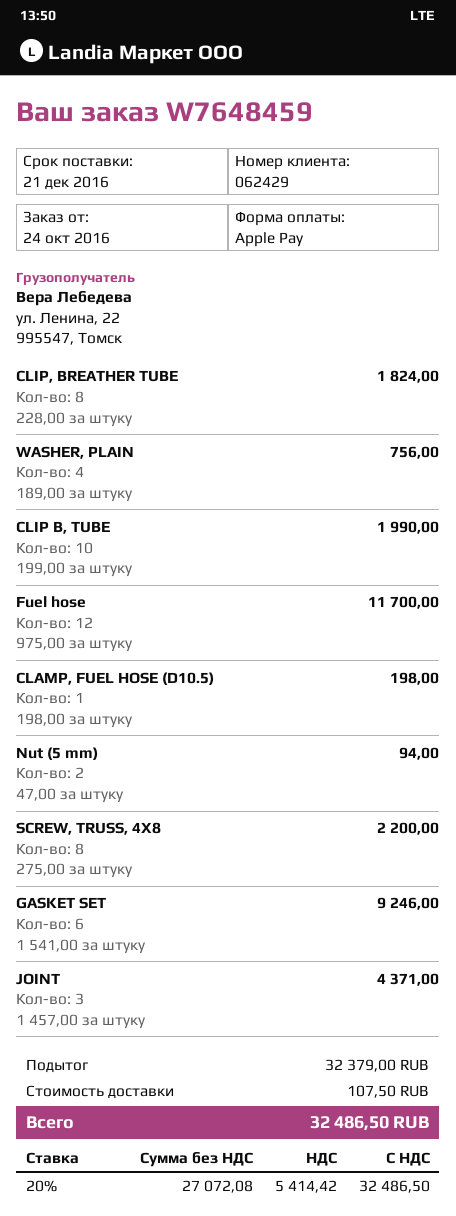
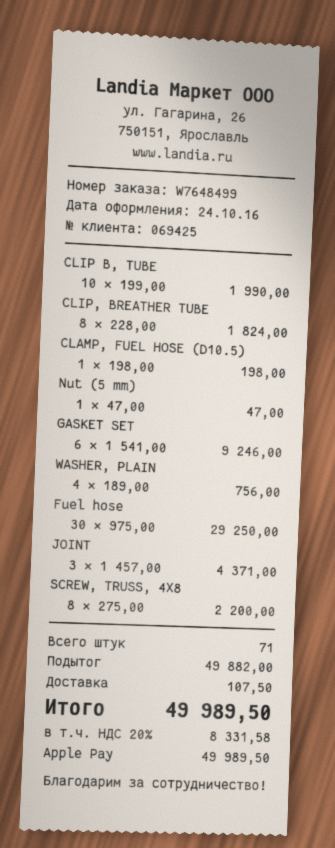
order number: W7648459 -> W7648499
customer number: 062429 -> 069425
Fuel hose: 12 x 975.00 = 11700.00 -> 30 x 975.00 = 29250.00
Nut (5 mm): 2 x 47.00 = 94.00 -> 1 x 47.00 = 47.00
subtotal: 32379.00 -> 49882.00
tax: 20% = 5414.42 -> 20% = 8331.58
total: 32486.50 -> 49989.50

